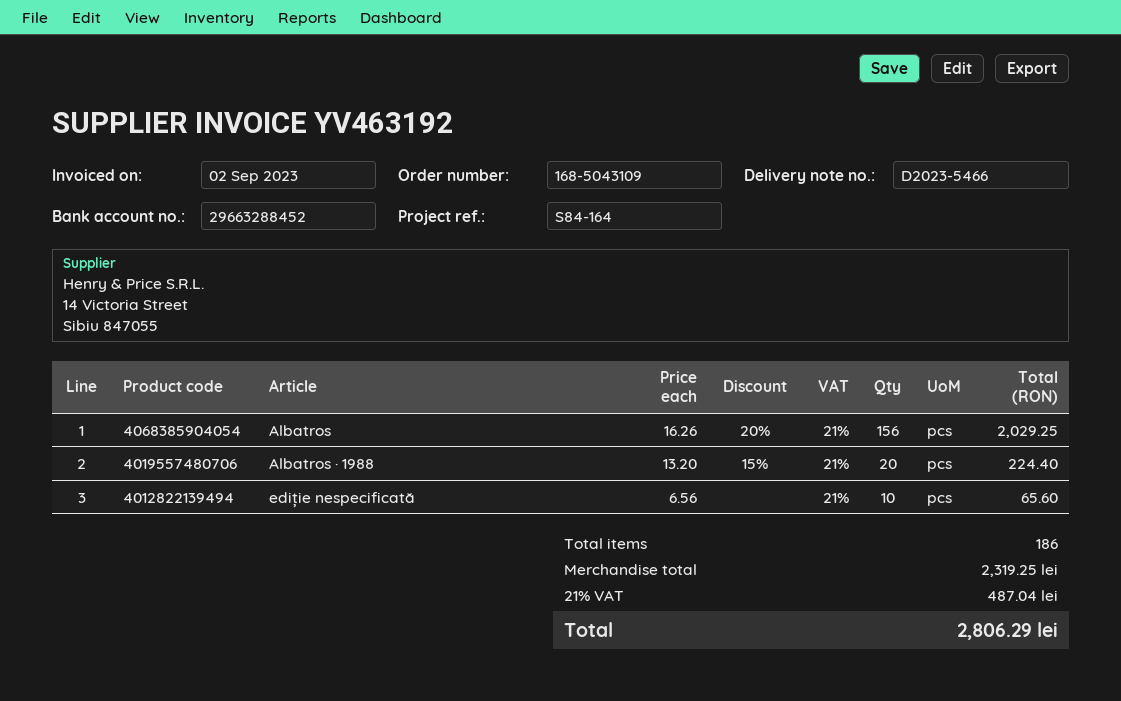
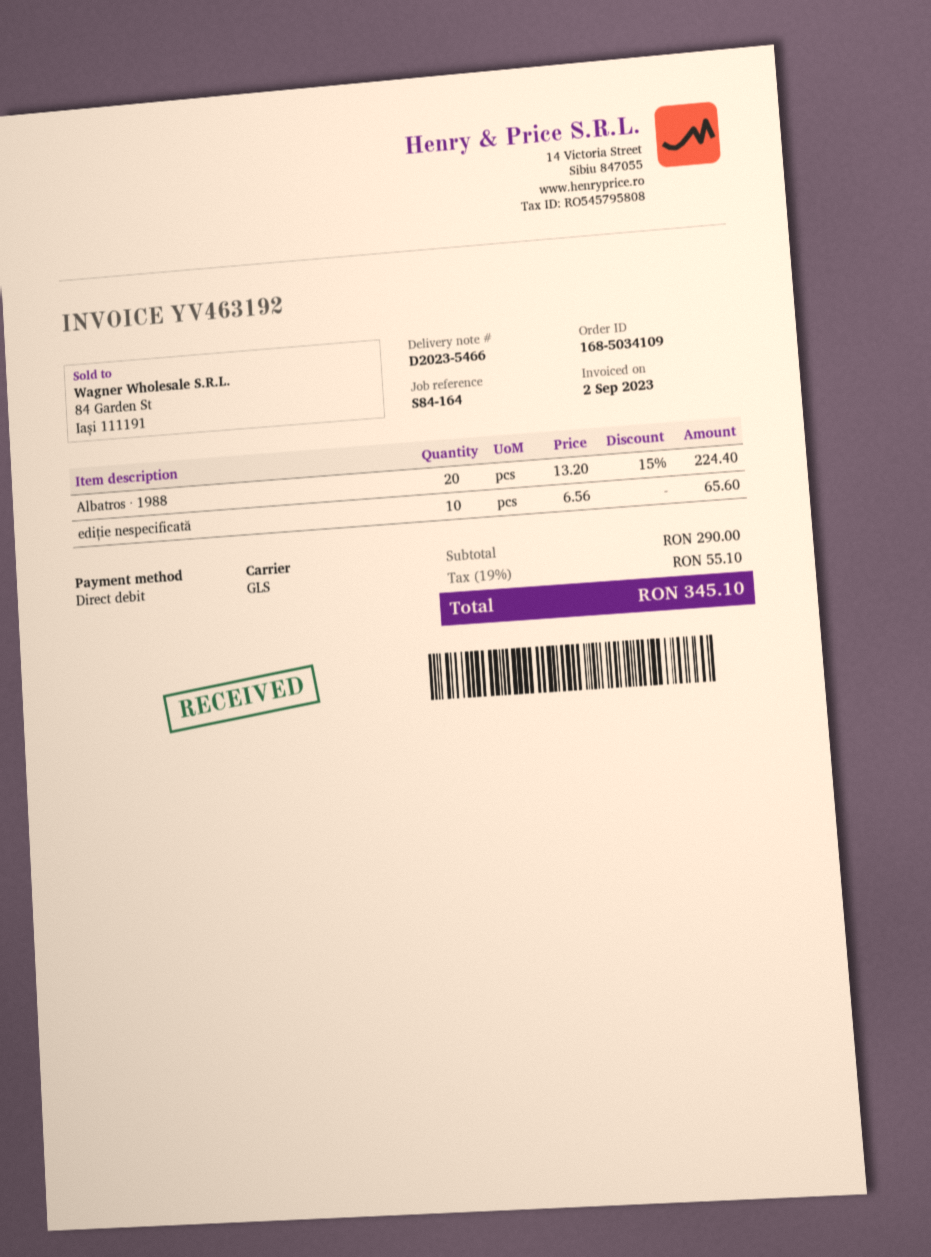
order number: 168-5043109 -> 168-5034109
Albatros: 156 x 16.26 - 20% = 2029.25 -> none
subtotal: 2319.25 -> 290.00
tax: 21% = 487.04 -> 19% = 55.10
total: 2806.29 -> 345.10

